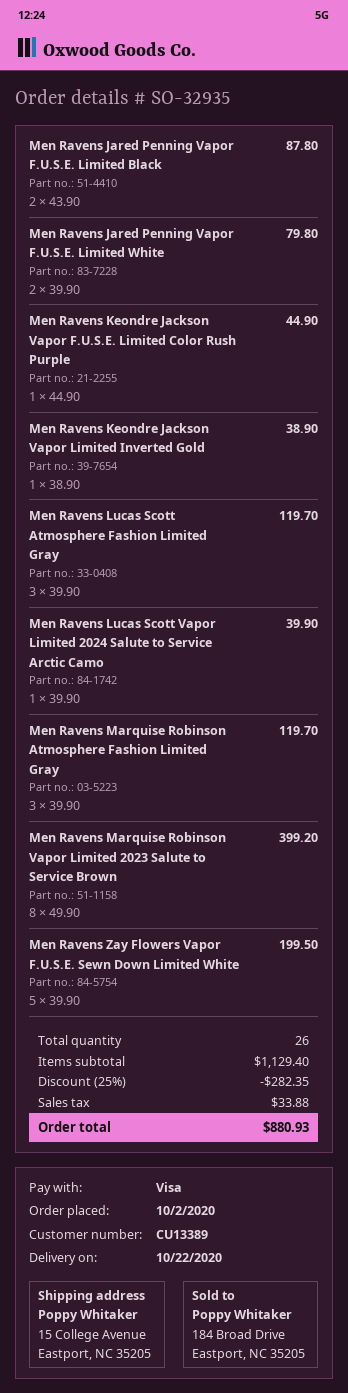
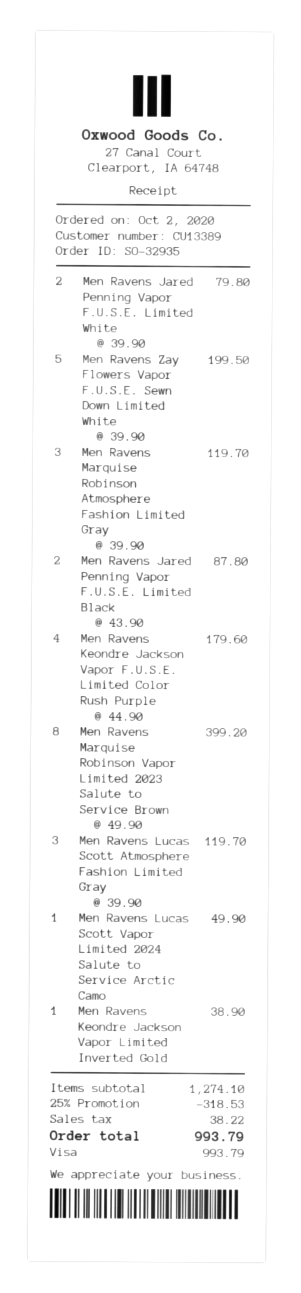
Men Ravens Keondre Jackson Vapor F.U.S.E. Limited Color Rush Purple: 1 x 44.90 = 44.90 -> 4 x 44.90 = 179.60
Men Ravens Lucas Scott Vapor Limited 2024 Salute to Service Arctic Camo: 1 x 39.90 = 39.90 -> 1 x 49.90 = 49.90
subtotal: 1129.40 -> 1274.10
discount: 25% = 282.35 -> 25% = 318.53
tax: 33.88 -> 38.22
total: 880.93 -> 993.79

